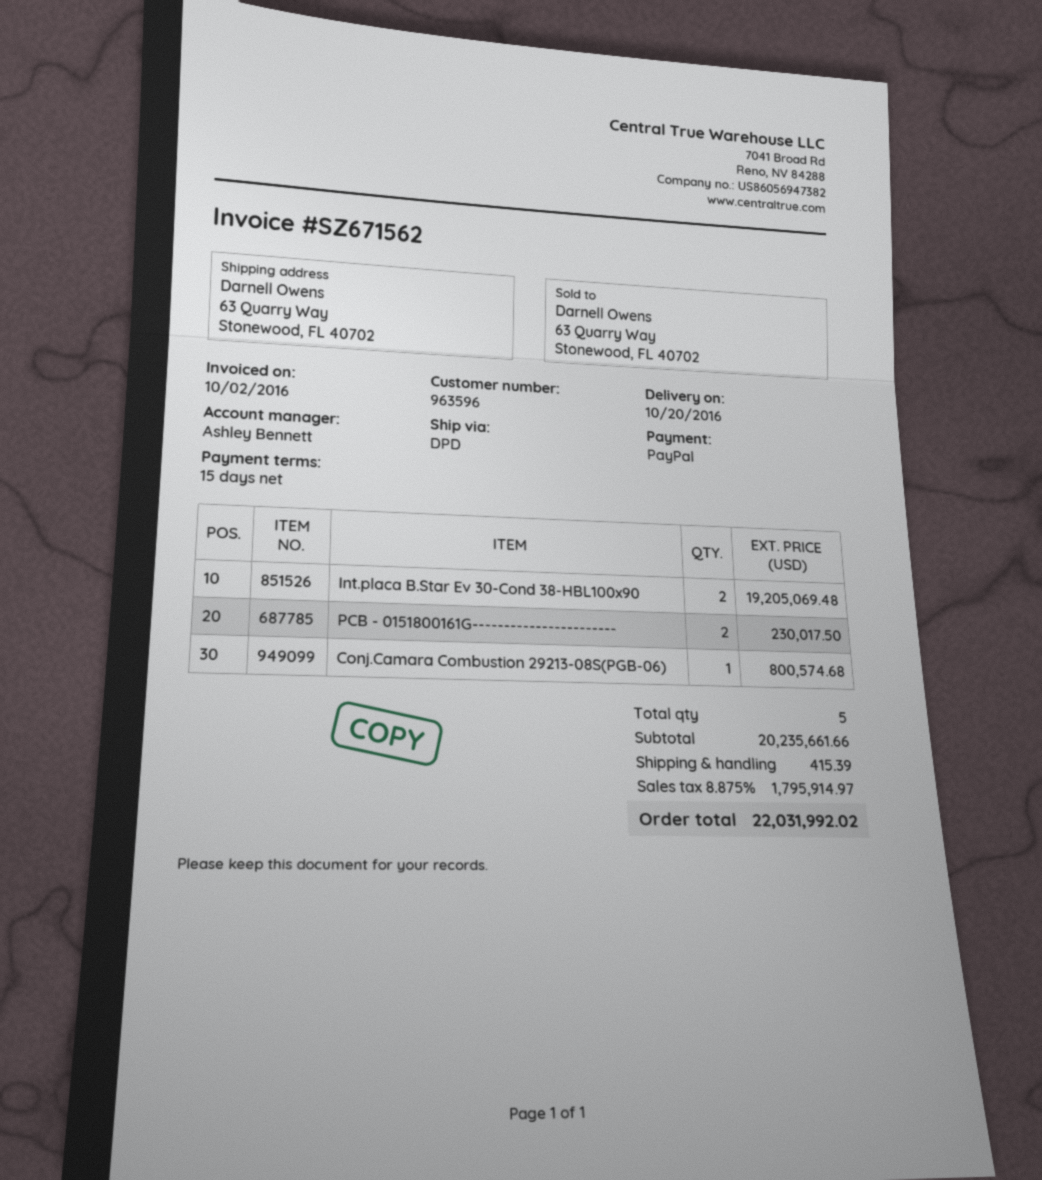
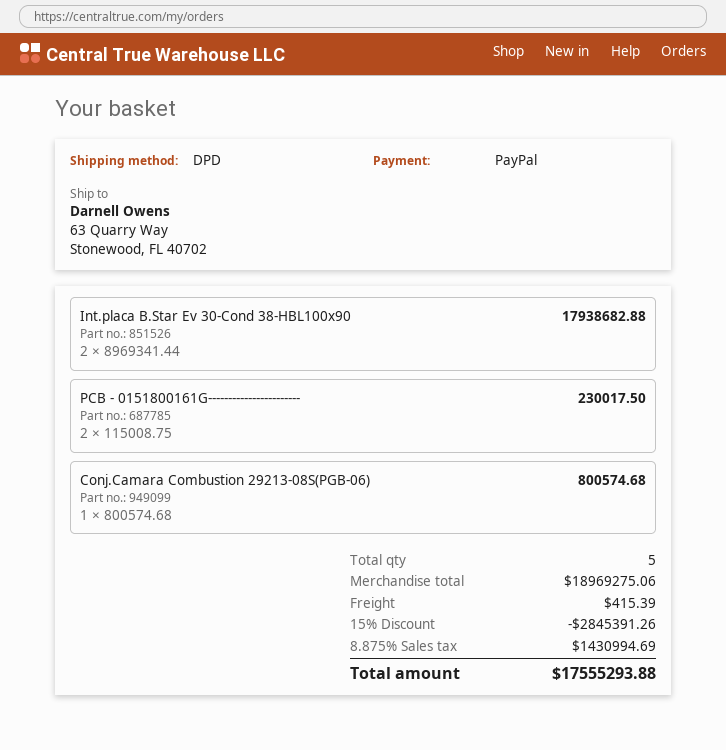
Int.placa B.Star Ev 30-Cond 38-HBL100x90: 2 for 19205069.48 -> 2 for 17938682.88
subtotal: 20235661.66 -> 18969275.06
discount: none -> 15% = 2845391.26
tax: 8.875% = 1795914.97 -> 8.875% = 1430994.69
total: 22031992.02 -> 17555293.88

